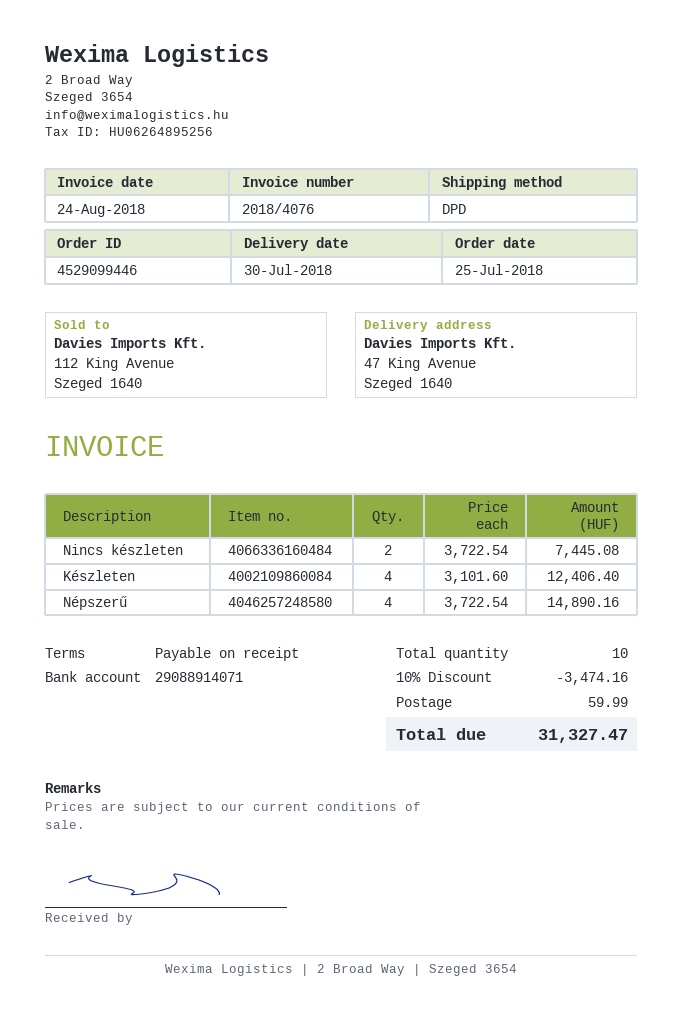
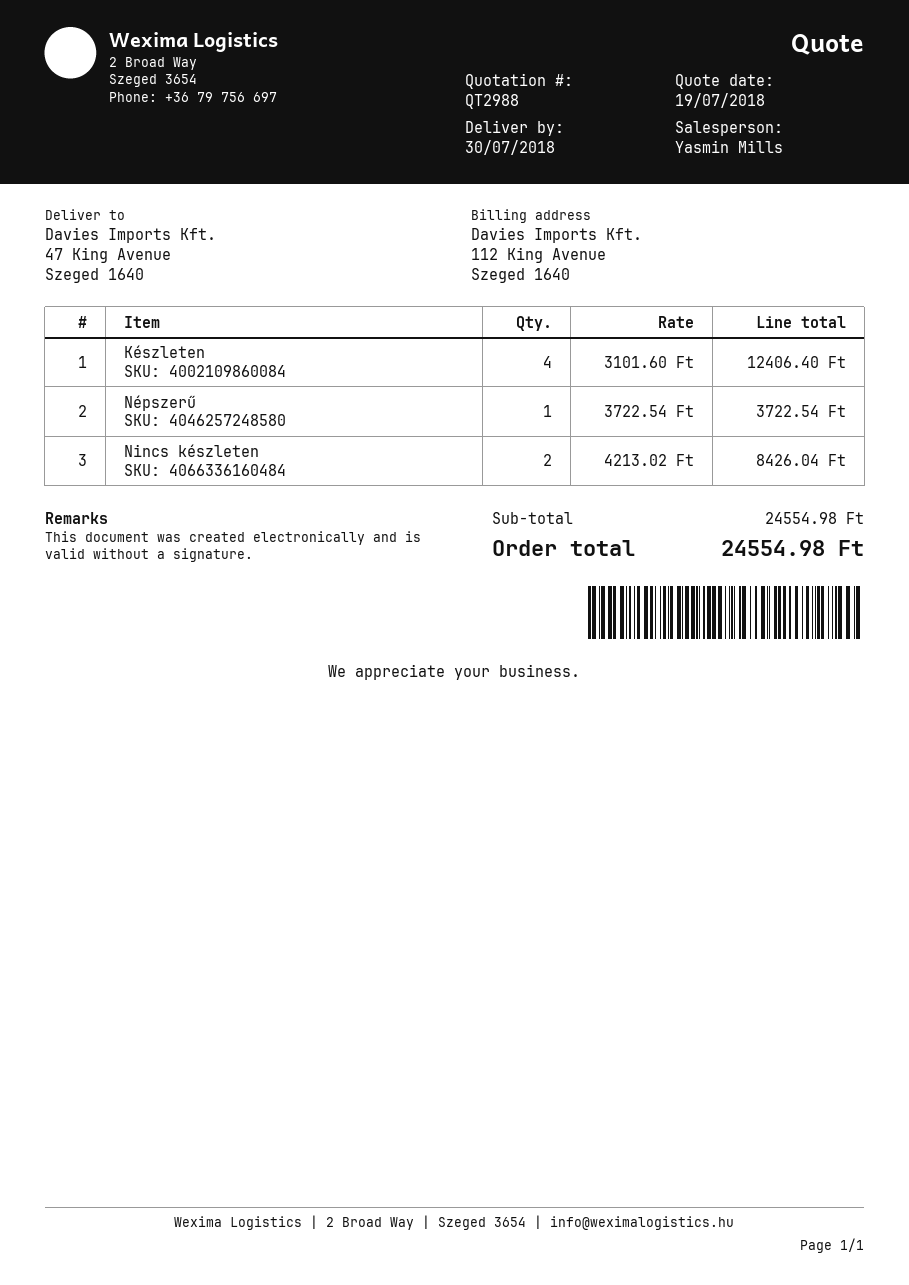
Nincs készleten: 2 x 3722.54 = 7445.08 -> 2 x 4213.02 = 8426.04
Népszerű: 4 x 3722.54 = 14890.16 -> 1 x 3722.54 = 3722.54
discount: 10% = 3474.16 -> none
shipping: 59.99 -> none
total: 31327.47 -> 24554.98

